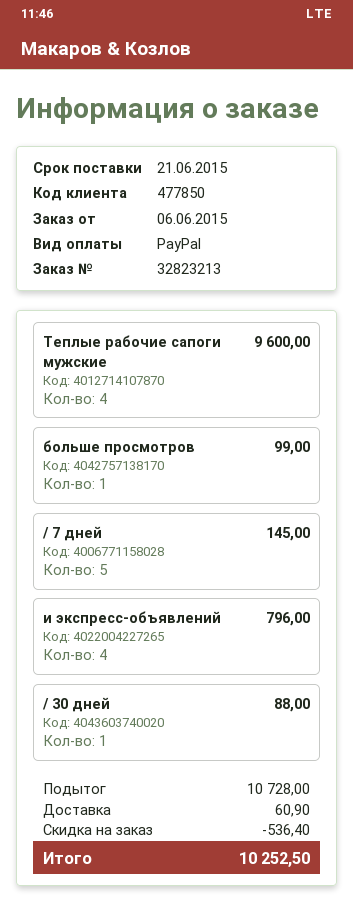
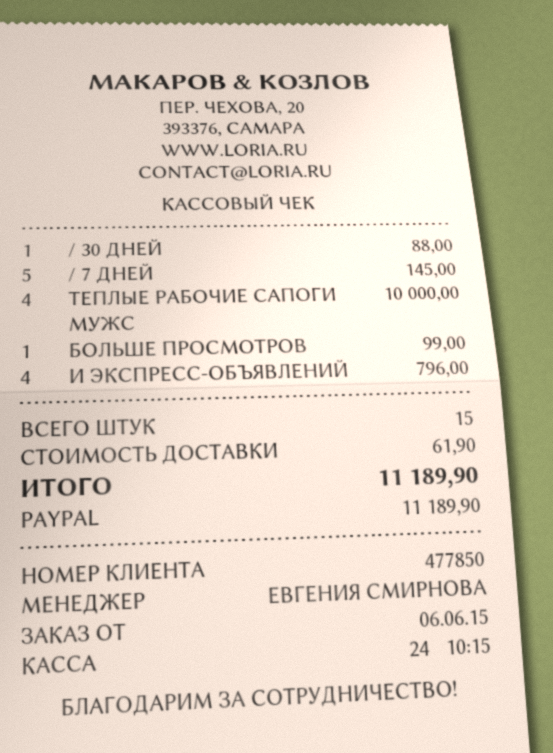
Теплые рабочие сапоги мужские: 4 for 9600.00 -> 4 for 10000.00
discount: 536.40 -> none
shipping: 60.90 -> 61.90
total: 10252.50 -> 11189.90

